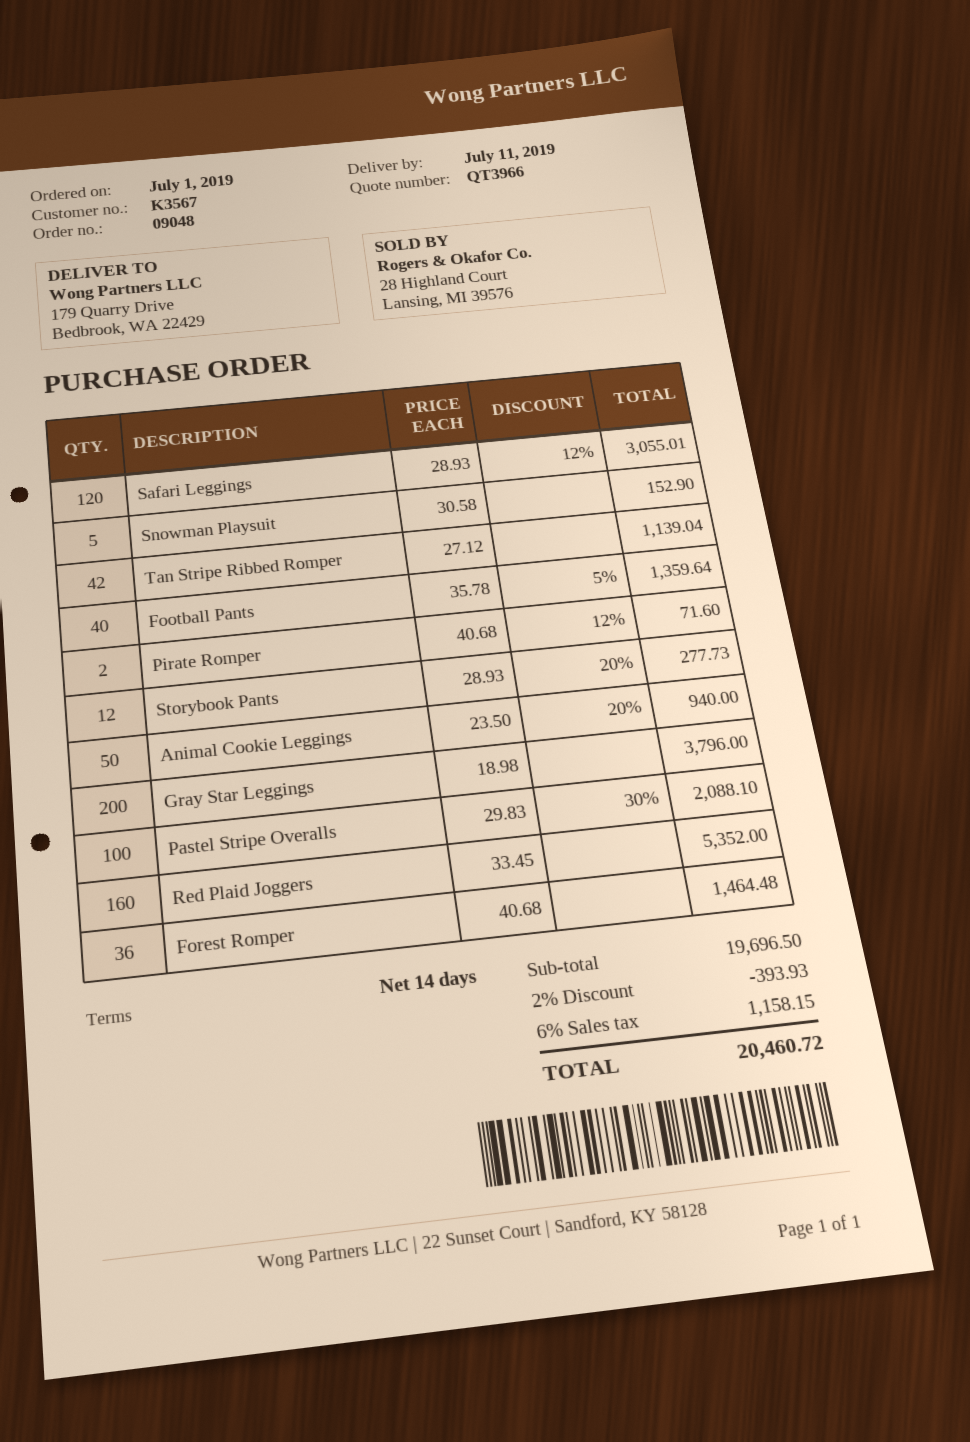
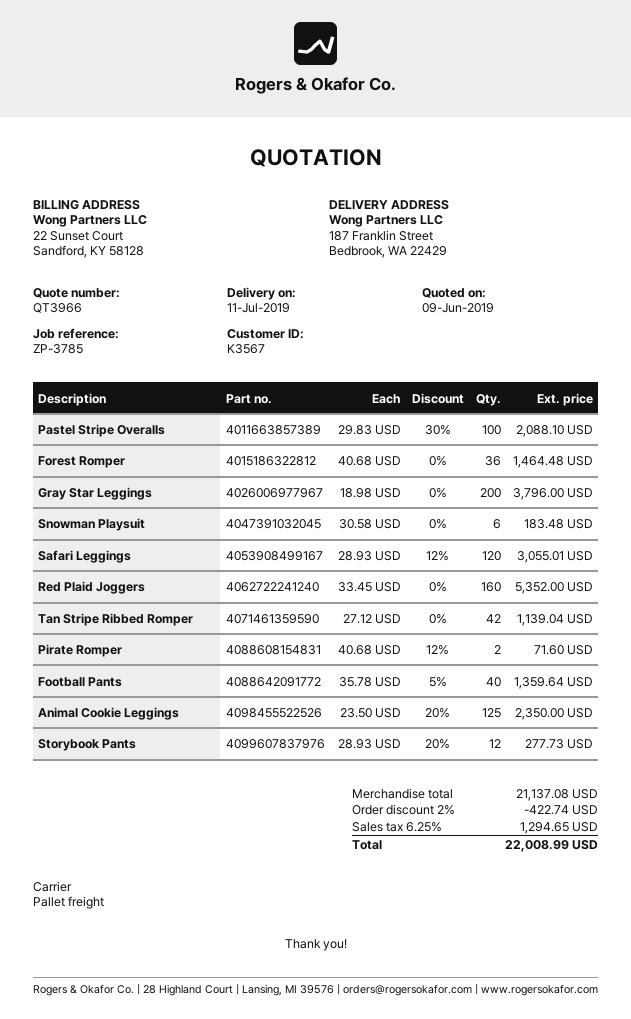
ship to: 179 Quarry Drive, Bedbrook, WA 22429 -> 187 Franklin Street, Bedbrook, WA 22429
Snowman Playsuit: 5 x 30.58 = 152.90 -> 6 x 30.58 = 183.48
Animal Cookie Leggings: 50 x 23.50 - 20% = 940.00 -> 125 x 23.50 - 20% = 2350.00
subtotal: 19696.50 -> 21137.08
discount: 2% = 393.93 -> 2% = 422.74
tax: 6% = 1158.15 -> 6.25% = 1294.65
total: 20460.72 -> 22008.99

